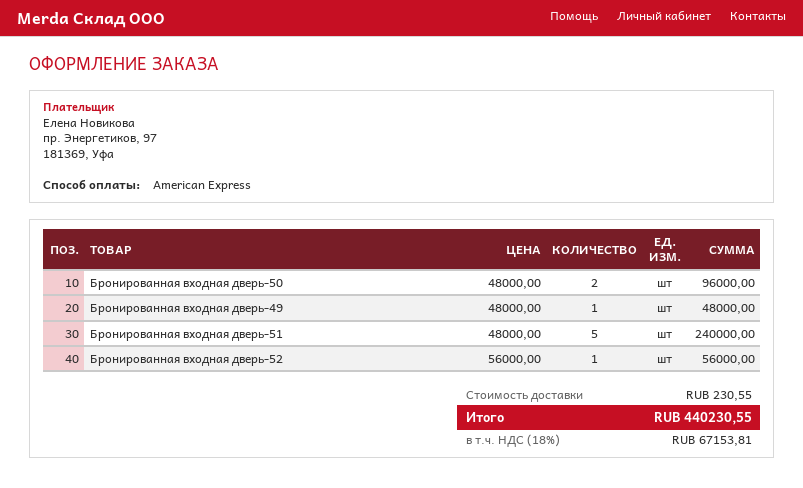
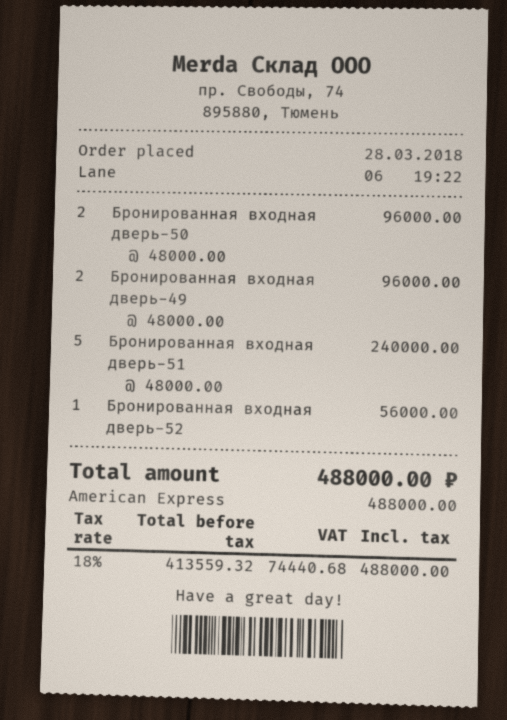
Бронированная входная дверь-49: 1 x 48000.00 = 48000.00 -> 2 x 48000.00 = 96000.00
shipping: 230.55 -> none
tax: 18% = 67153.81 -> 18% = 74440.68
total: 440230.55 -> 488000.00

